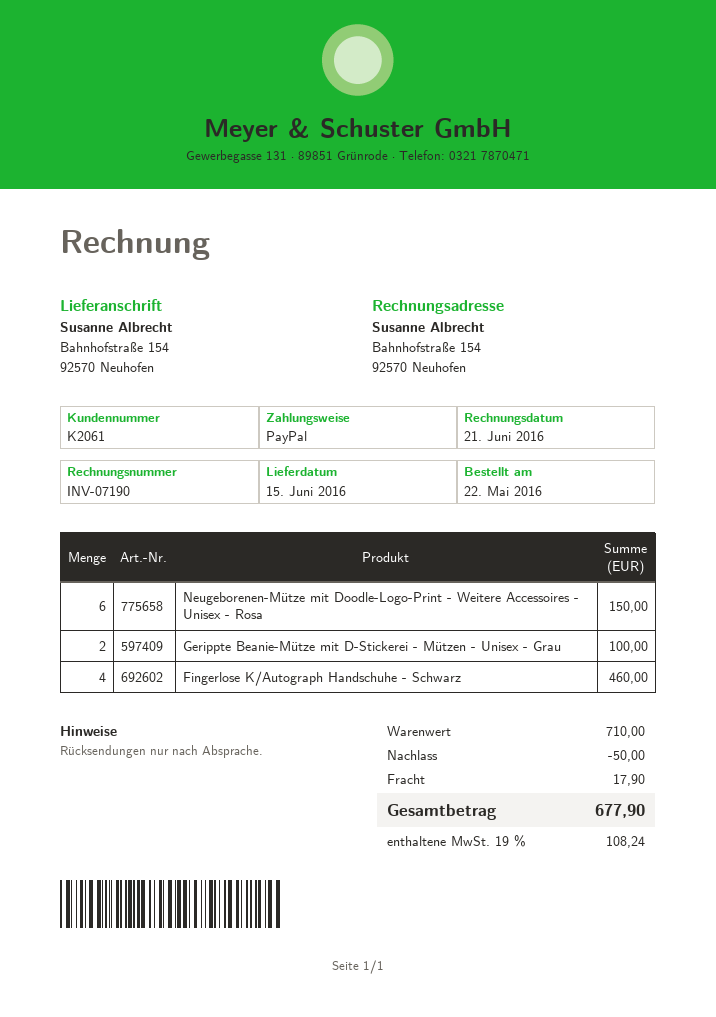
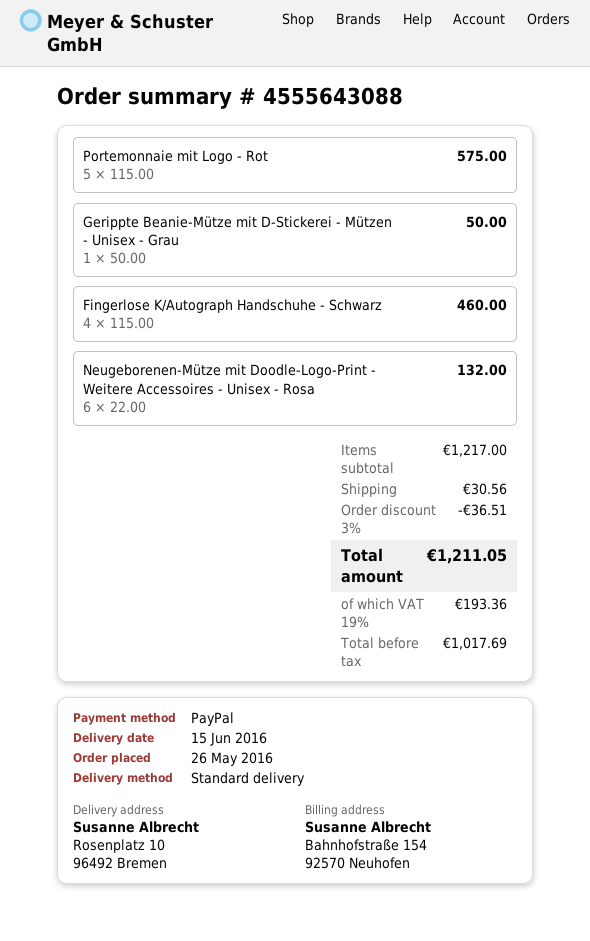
order date: 2016-05-22 -> 2016-05-26
ship to: Bahnhofstraße 154, 92570 Neuhofen -> Rosenplatz 10, 96492 Bremen
Neugeborenen-Mütze mit Doodle-Logo-Print - Weitere Accessoires - Unisex - Rosa: 6 for 150.00 -> 6 for 132.00
Gerippte Beanie-Mütze mit D-Stickerei - Mützen - Unisex - Grau: 2 for 100.00 -> 1 for 50.00
Portemonnaie mit Logo - Rot: none -> 5 for 575.00
subtotal: 710.00 -> 1217.00
discount: 50.00 -> 36.51
shipping: 17.90 -> 30.56
tax: 19% = 108.24 -> 19% = 193.36
total: 677.90 -> 1211.05

